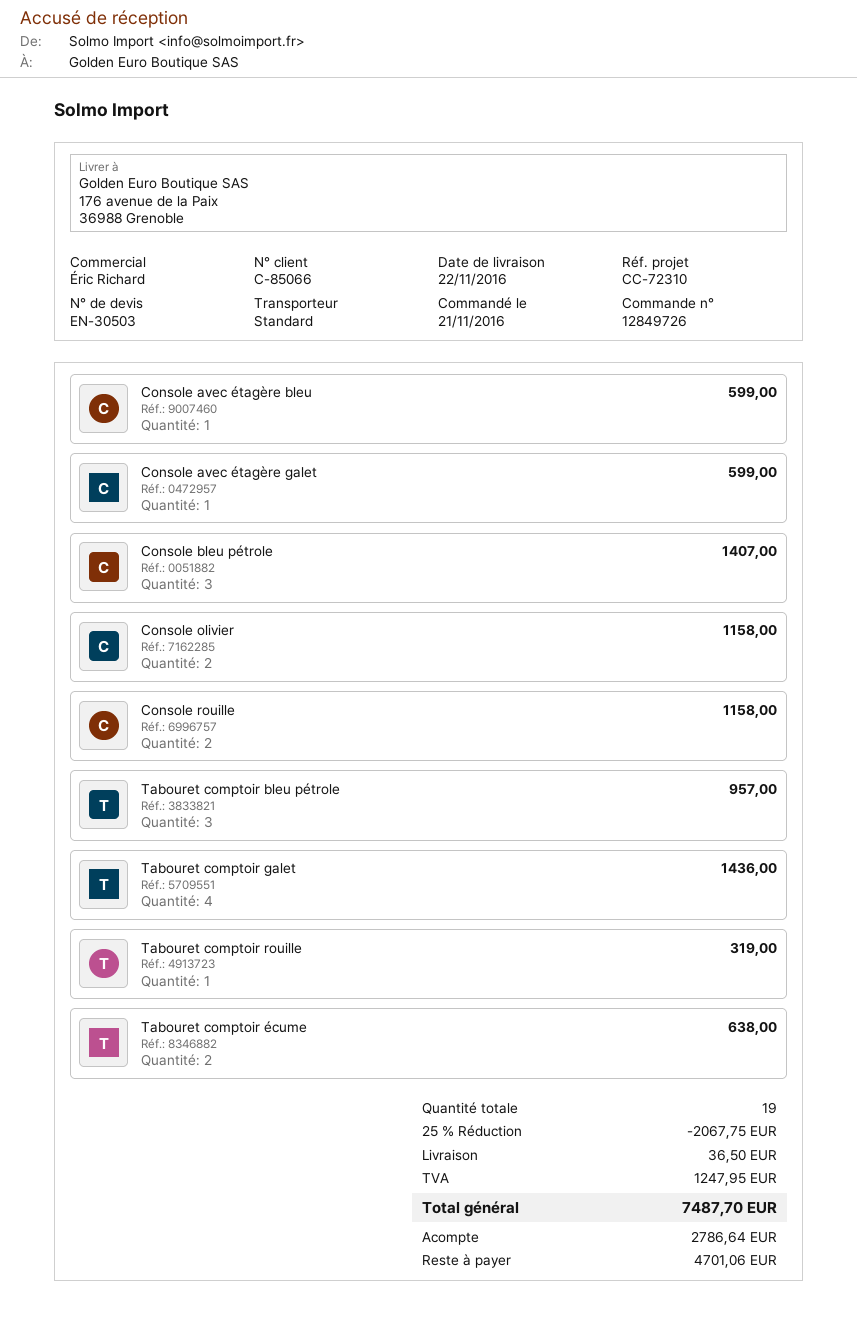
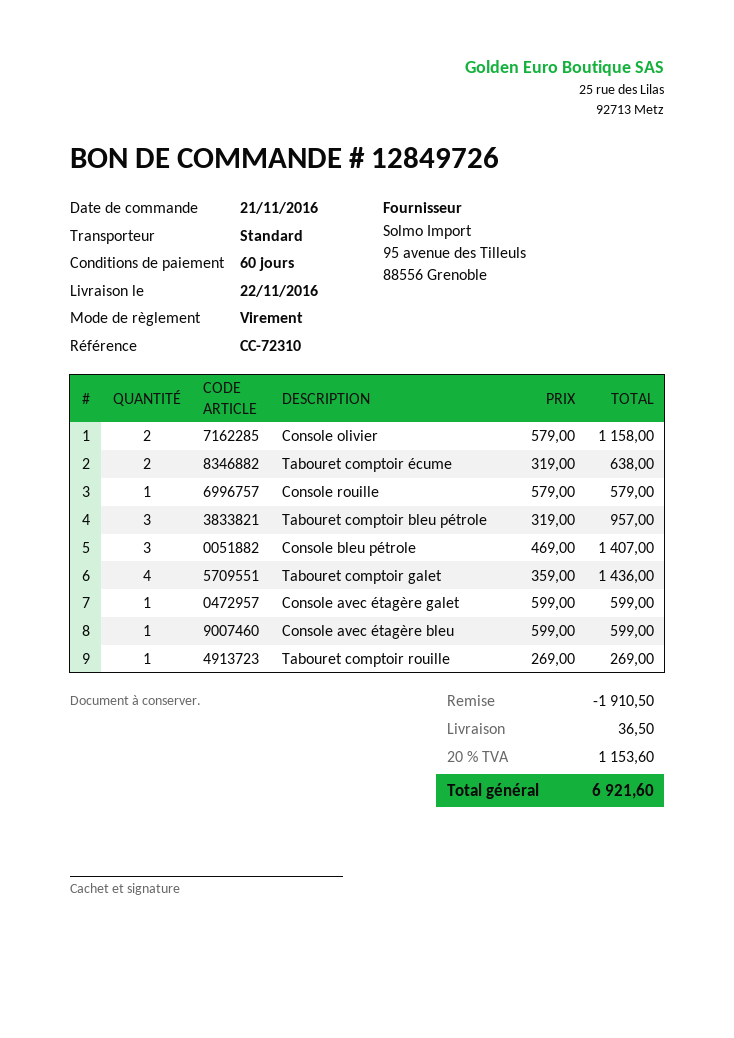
Console rouille: 2 for 1158.00 -> 1 for 579.00
Tabouret comptoir rouille: 1 for 319.00 -> 1 for 269.00
discount: 2067.75 -> 1910.50
tax: 1247.95 -> 1153.60
total: 7487.70 -> 6921.60

